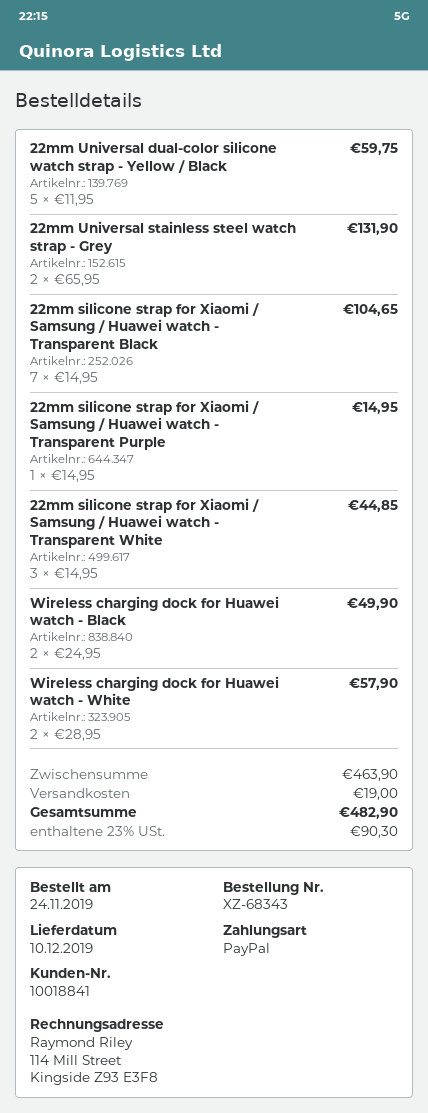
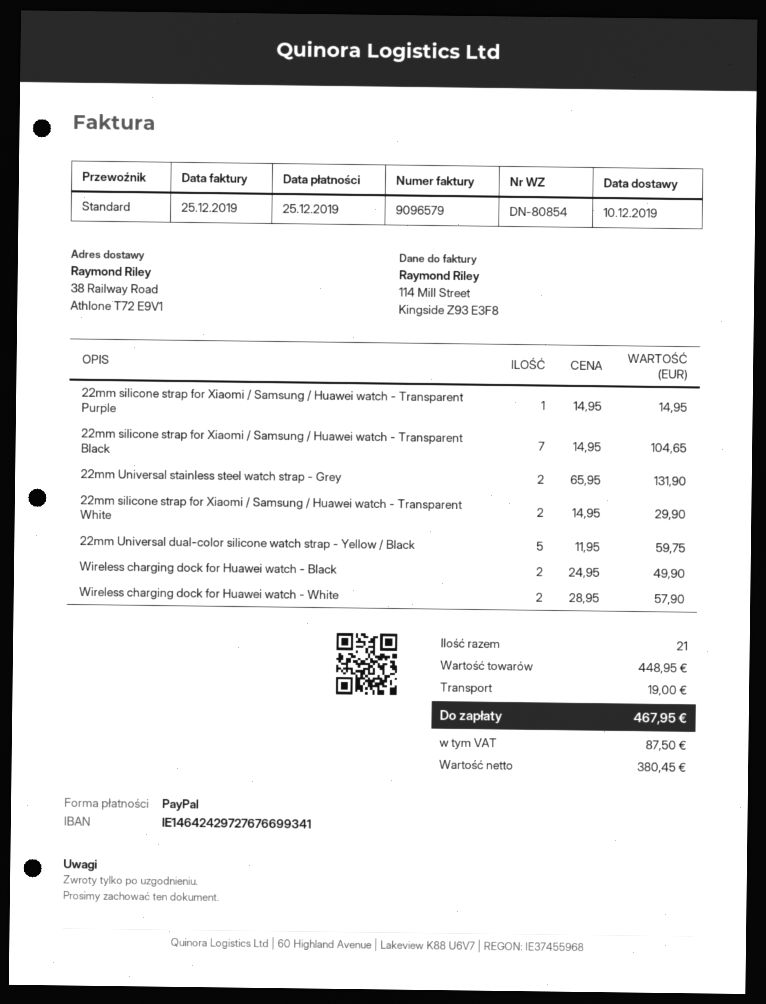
22mm silicone strap for Xiaomi / Samsung / Huawei watch - Transparent White: 3 x 14.95 = 44.85 -> 2 x 14.95 = 29.90
subtotal: 463.90 -> 448.95
tax: 90.30 -> 87.50
total: 482.90 -> 467.95

